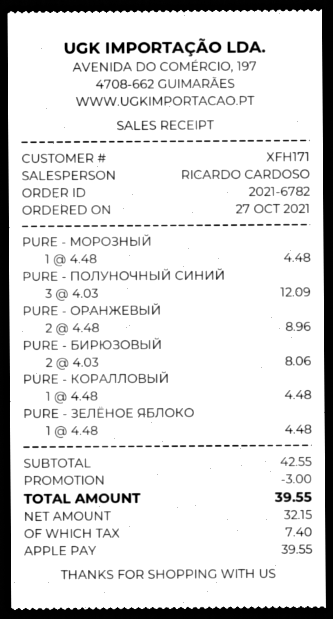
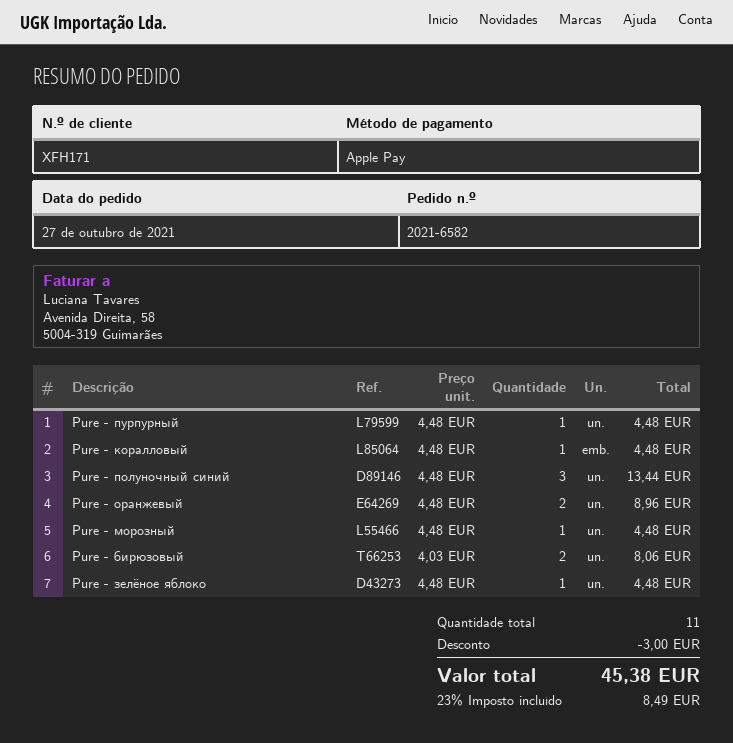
order number: 2021-6782 -> 2021-6582
PURE - ПОЛУНОЧНЫЙ СИНИЙ: 3 x 4.03 = 12.09 -> 3 x 4.48 = 13.44
Pure - пурпурный: none -> 1 x 4.48 = 4.48
tax: 7.40 -> 8.49
total: 39.55 -> 45.38

